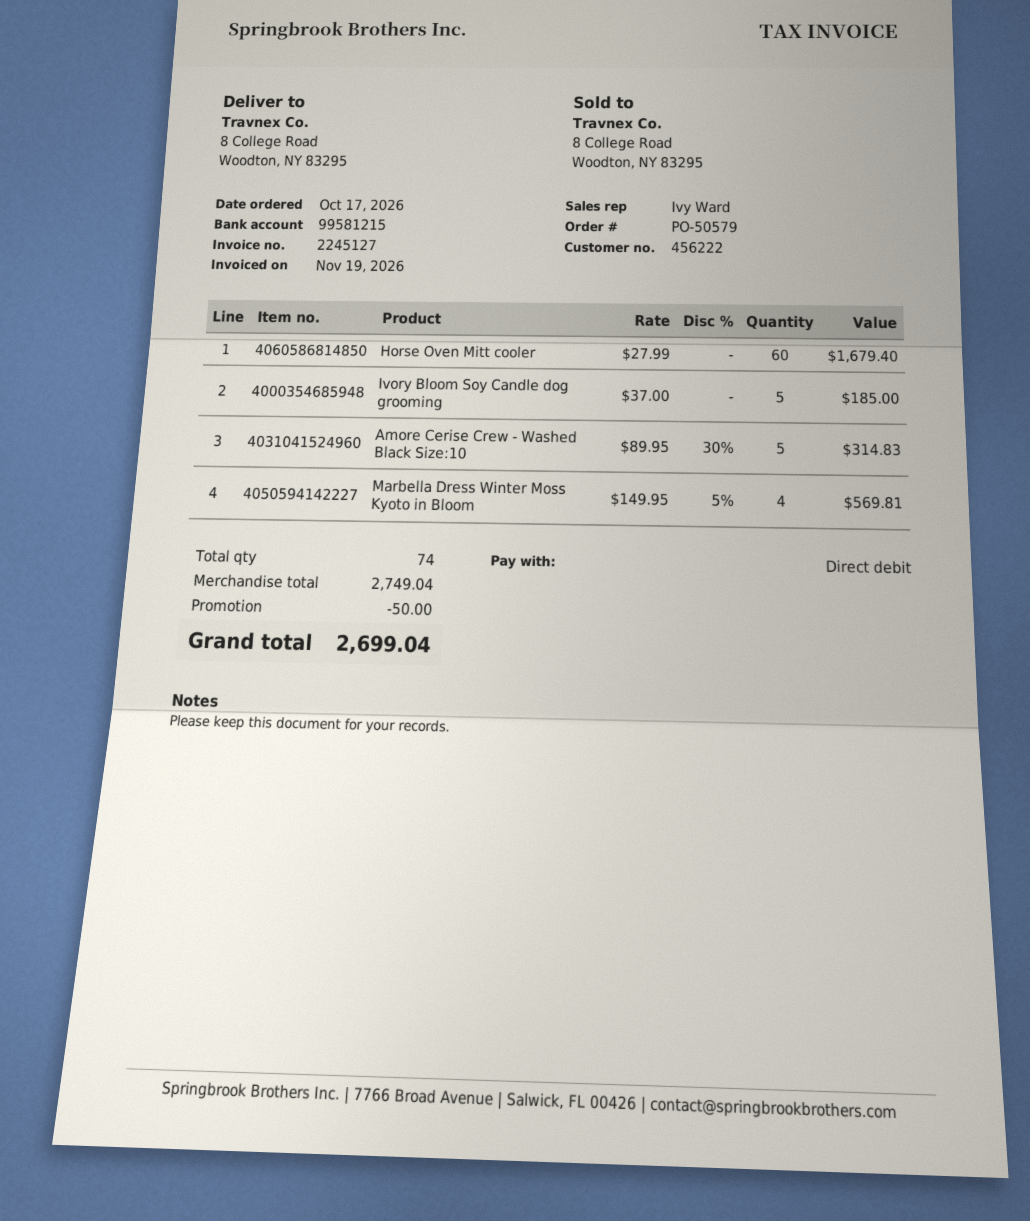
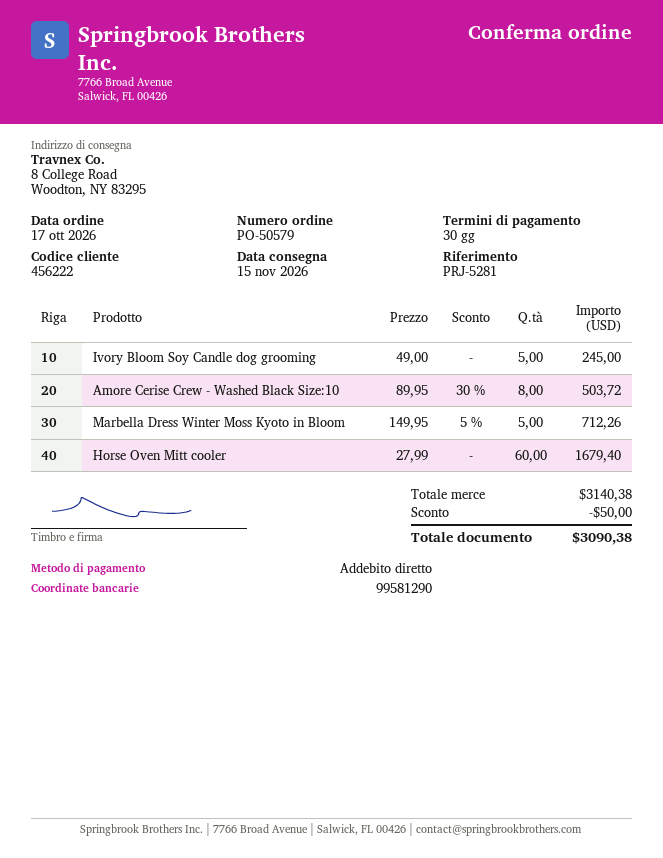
bank account: 99581215 -> 99581290
Ivory Bloom Soy Candle dog grooming: 5 x 37.00 = 185.00 -> 5 x 49.00 = 245.00
Amore Cerise Crew - Washed Black Size:10: 5 x 89.95 - 30% = 314.83 -> 8 x 89.95 - 30% = 503.72
Marbella Dress Winter Moss Kyoto in Bloom: 4 x 149.95 - 5% = 569.81 -> 5 x 149.95 - 5% = 712.26
subtotal: 2749.04 -> 3140.38
total: 2699.04 -> 3090.38

